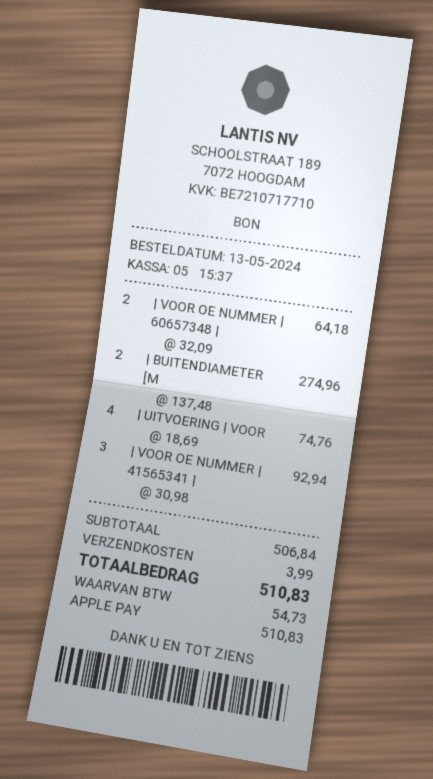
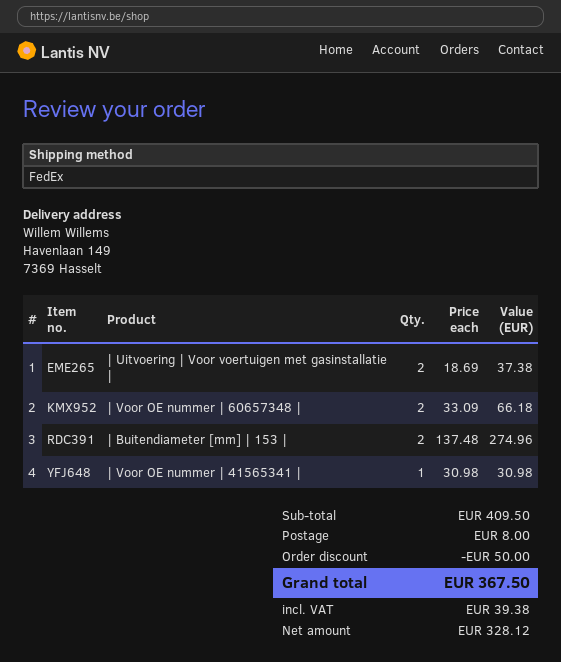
| VOOR OE NUMMER | 60657348 |: 2 x 32.09 = 64.18 -> 2 x 33.09 = 66.18
| UITVOERING | VOOR: 4 x 18.69 = 74.76 -> 2 x 18.69 = 37.38
| VOOR OE NUMMER | 41565341 |: 3 x 30.98 = 92.94 -> 1 x 30.98 = 30.98
subtotal: 506.84 -> 409.50
discount: none -> 50.00
shipping: 3.99 -> 8.00
tax: 54.73 -> 39.38
total: 510.83 -> 367.50

